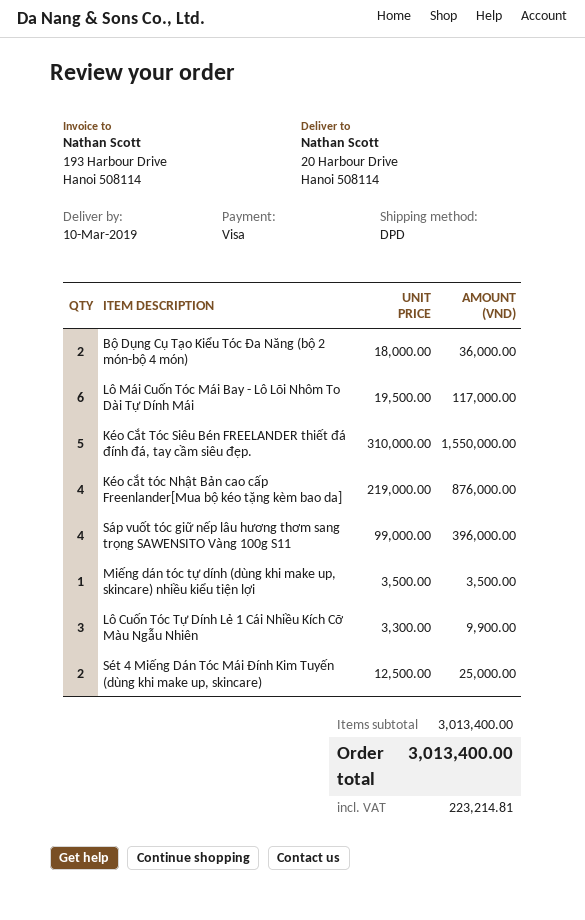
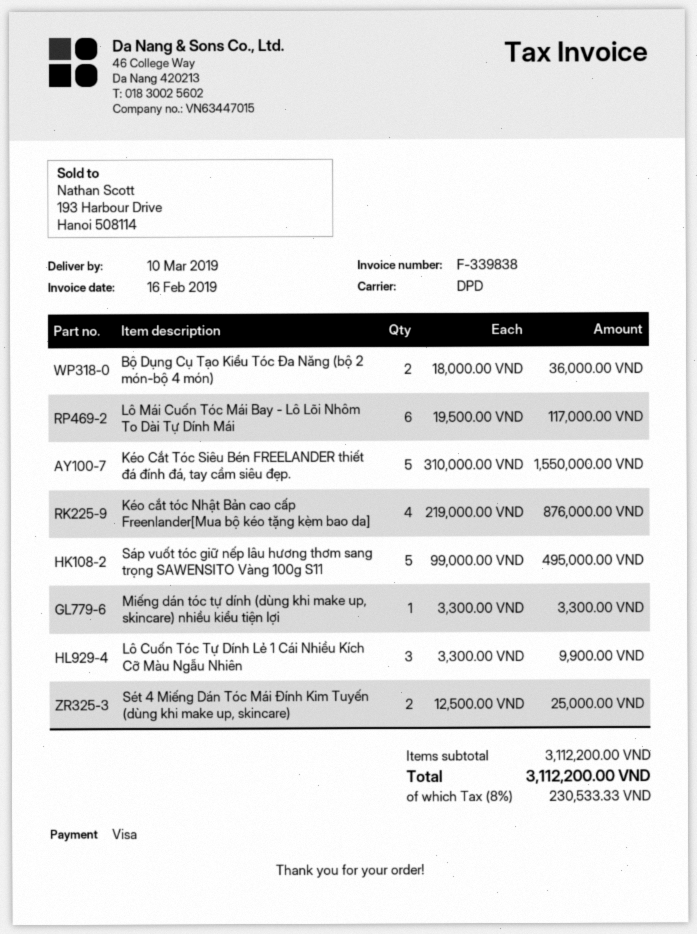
Sáp vuốt tóc giữ nếp lâu hương thơm sang trọng SAWENSITO Vàng 100g S11: 4 x 99000.00 = 396000.00 -> 5 x 99000.00 = 495000.00
Miếng dán tóc tự dính (dùng khi make up, skincare) nhiều kiểu tiện lợi: 1 x 3500.00 = 3500.00 -> 1 x 3300.00 = 3300.00
subtotal: 3013400.00 -> 3112200.00
tax: 223214.81 -> 230533.33
total: 3013400.00 -> 3112200.00

